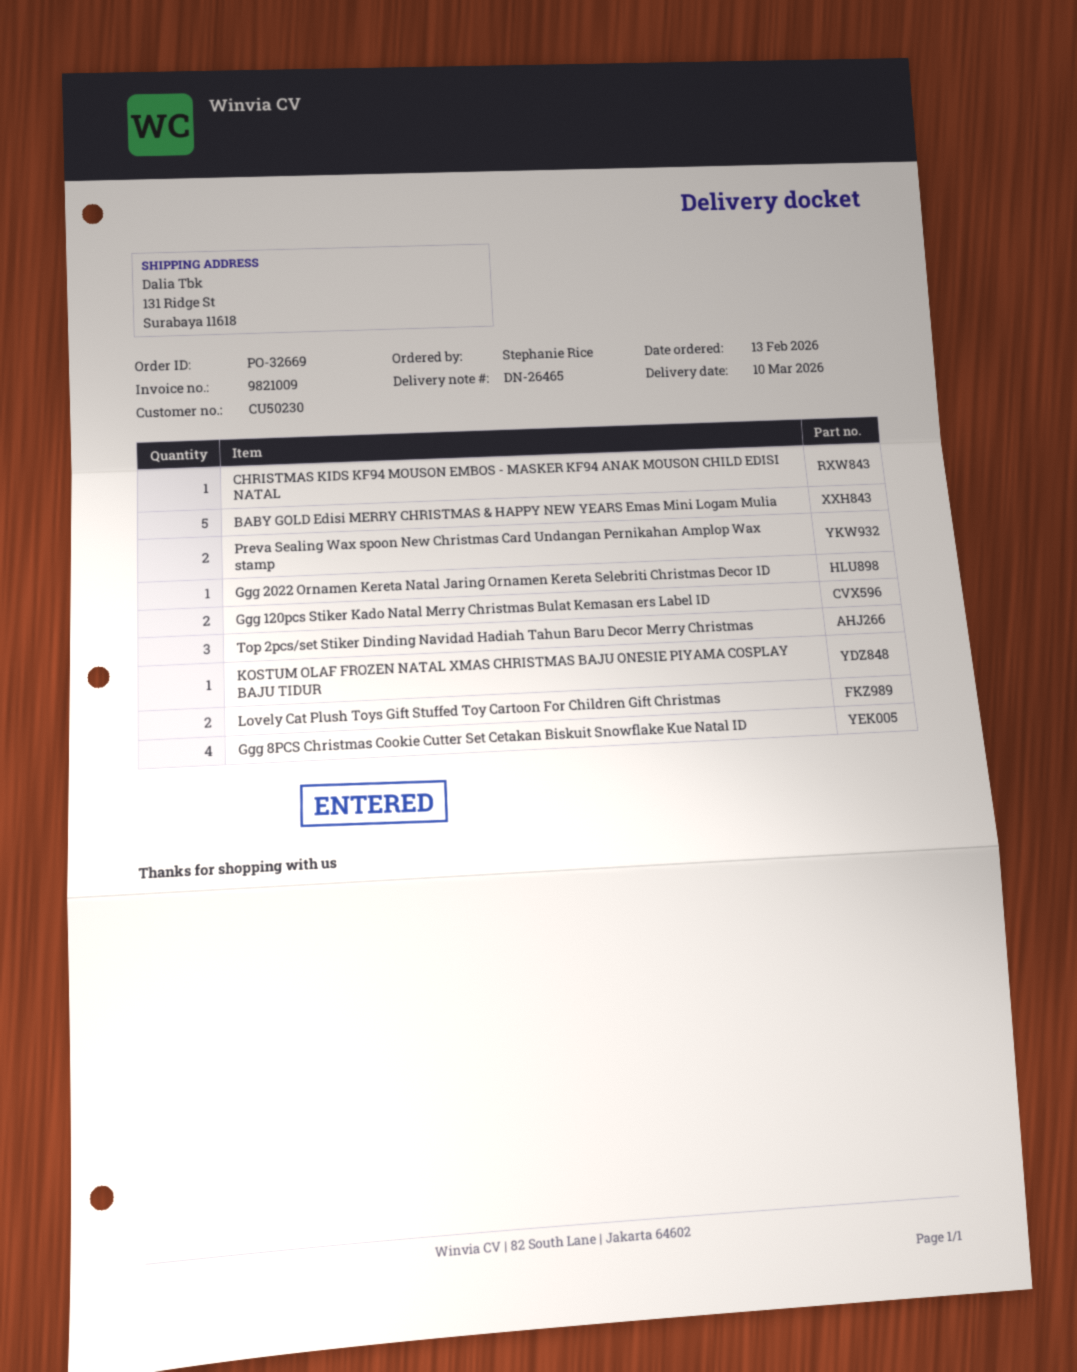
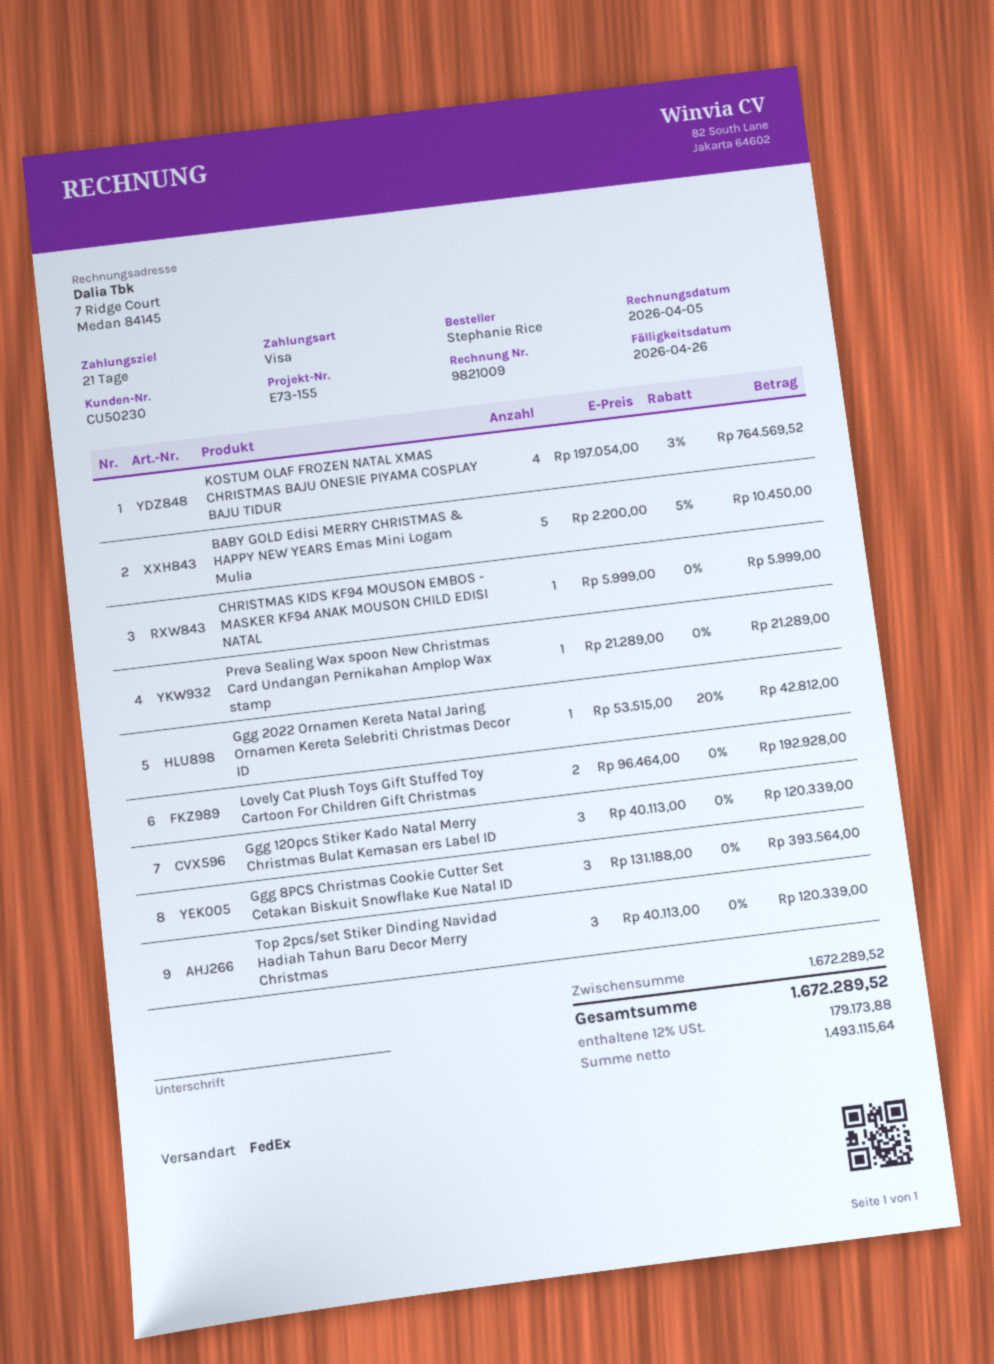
Preva Sealing Wax spoon New Christmas Card Undangan Pernikahan Amplop Wax stamp: 2 -> 1
Ggg 120pcs Stiker Kado Natal Merry Christmas Bulat Kemasan ers Label ID: 2 -> 3
KOSTUM OLAF FROZEN NATAL XMAS CHRISTMAS BAJU ONESIE PIYAMA COSPLAY BAJU TIDUR: 1 -> 4
Ggg 8PCS Christmas Cookie Cutter Set Cetakan Biskuit Snowflake Kue Natal ID: 4 -> 3

